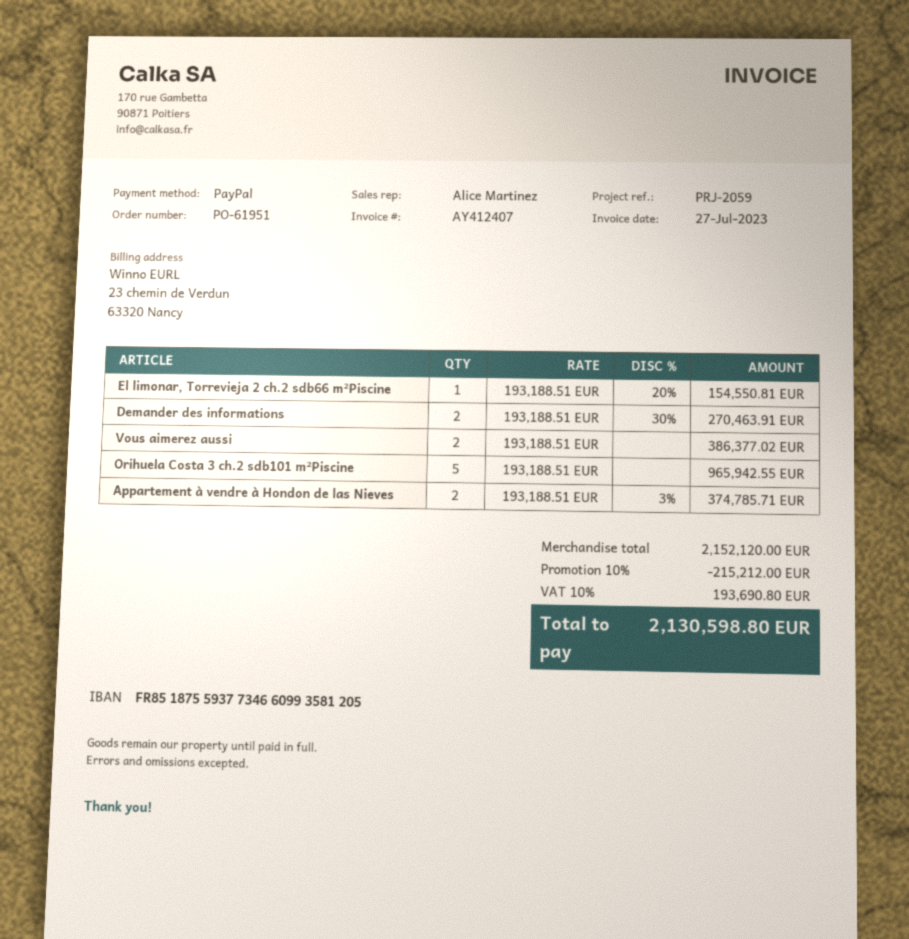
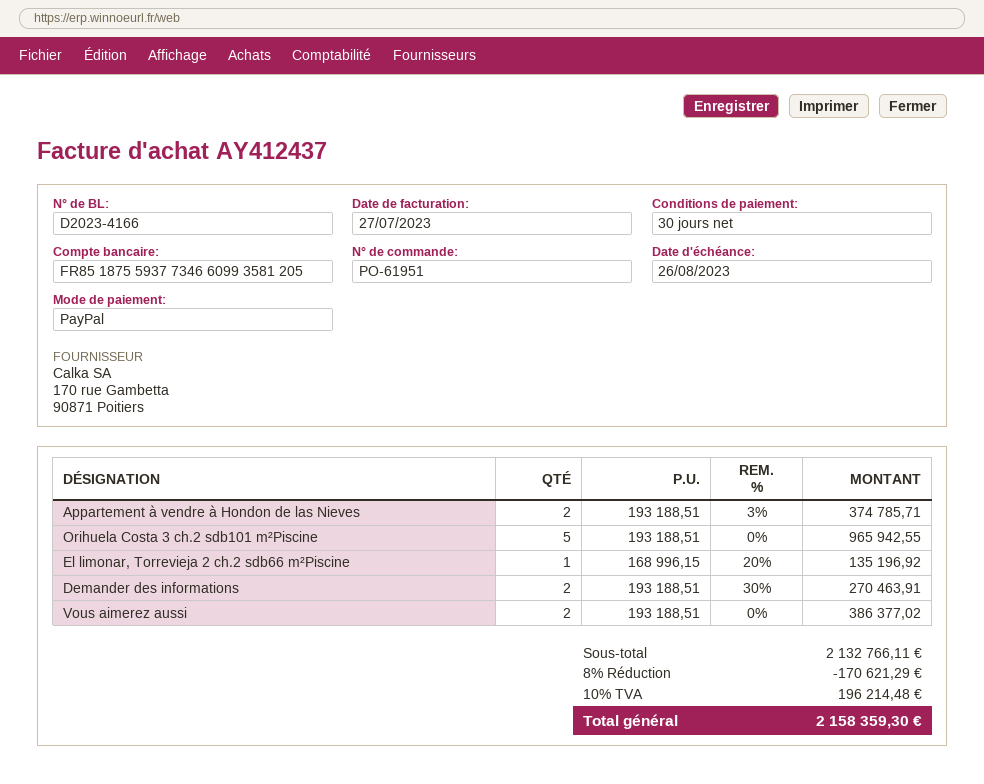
invoice number: AY412407 -> AY412437
El limonar, Torrevieja 2 ch.2 sdb66 m²Piscine: 1 x 193188.51 - 20% = 154550.81 -> 1 x 168996.15 - 20% = 135196.92
subtotal: 2152120.00 -> 2132766.11
discount: 10% = 215212.00 -> 8% = 170621.29
tax: 10% = 193690.80 -> 10% = 196214.48
total: 2130598.80 -> 2158359.30

